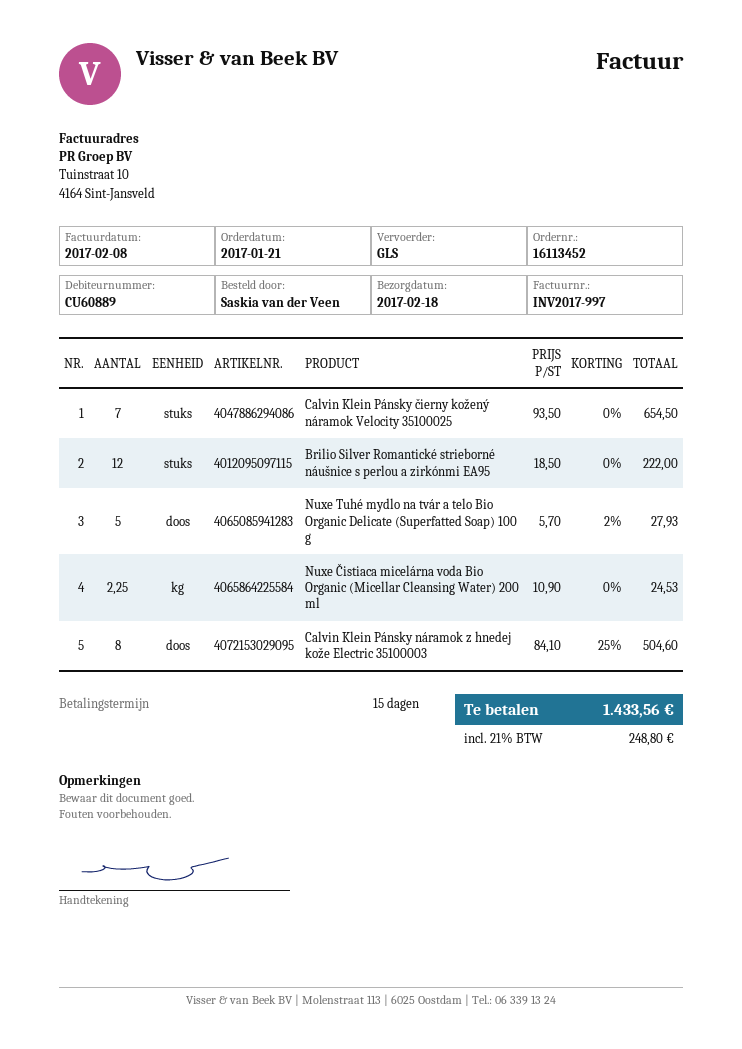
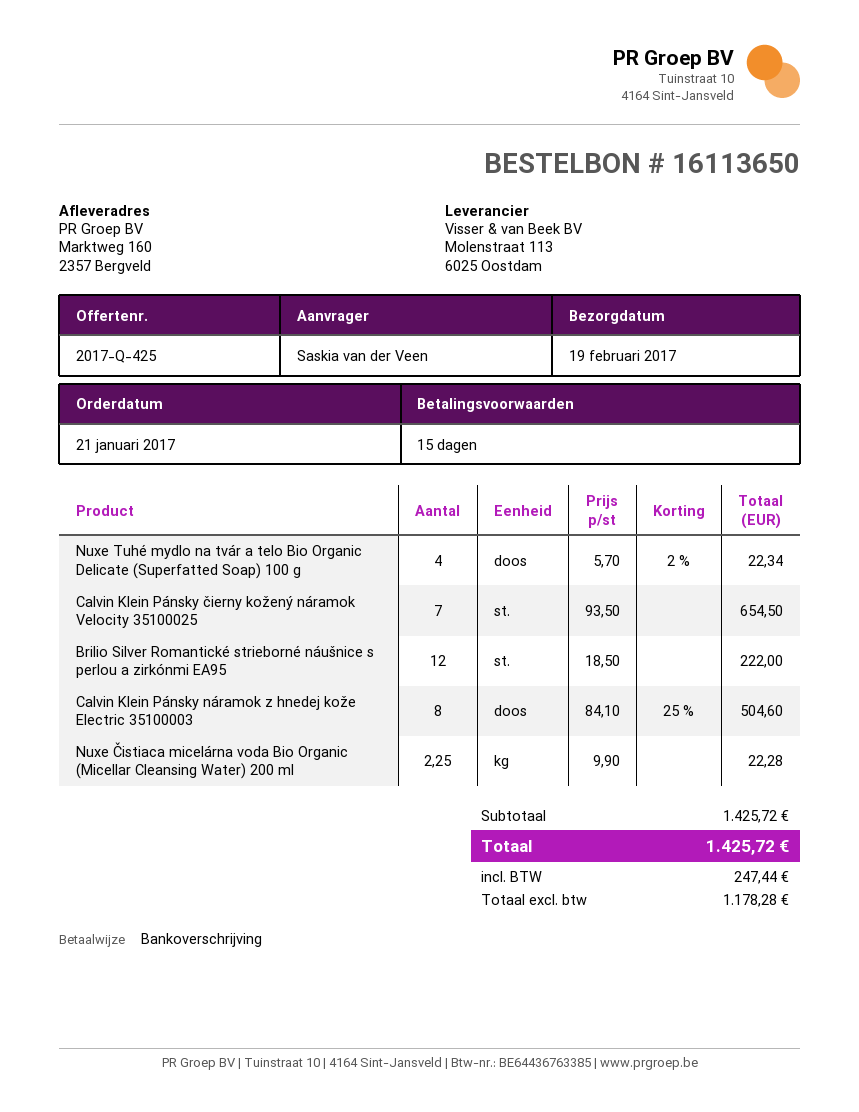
order number: 16113452 -> 16113650
delivery date: 2017-02-18 -> 2017-02-19
Nuxe Tuhé mydlo na tvár a telo Bio Organic Delicate (Superfatted Soap) 100 g: 5 x 5.70 - 2% = 27.93 -> 4 x 5.70 - 2% = 22.34
Nuxe Čistiaca micelárna voda Bio Organic (Micellar Cleansing Water) 200 ml: 2.25 x 10.90 = 24.53 -> 2.25 x 9.90 = 22.28
tax: 248.80 -> 247.44
total: 1433.56 -> 1425.72

